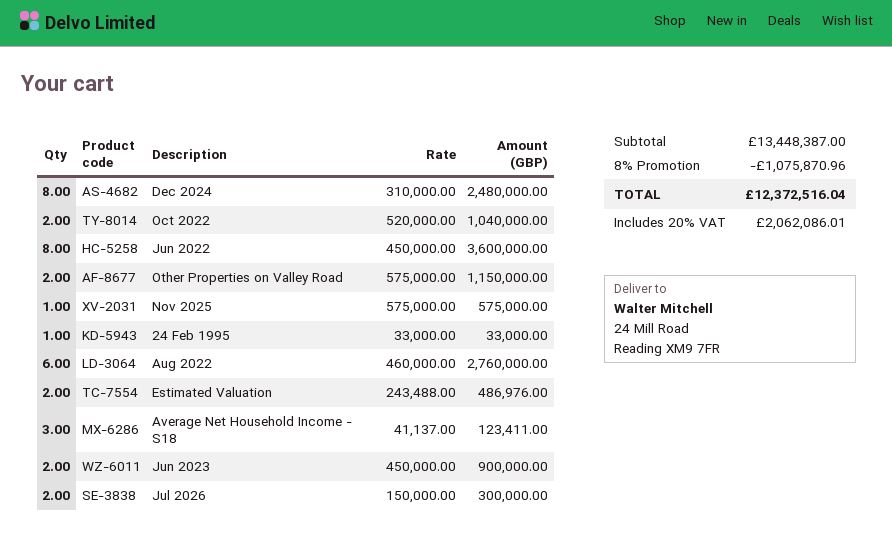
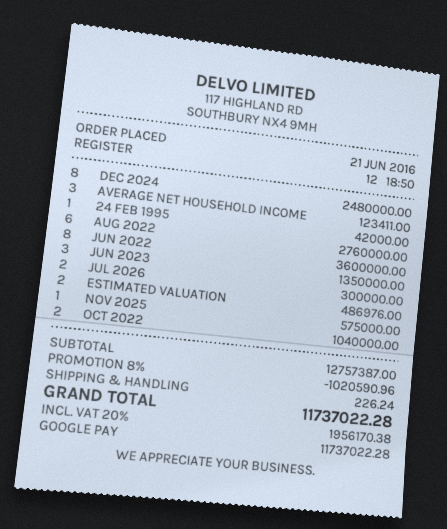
Other Properties on Valley Road: 2 for 1150000.00 -> none
24 Feb 1995: 1 for 33000.00 -> 1 for 42000.00
Jun 2023: 2 for 900000.00 -> 3 for 1350000.00
subtotal: 13448387.00 -> 12757387.00
discount: 8% = 1075870.96 -> 8% = 1020590.96
shipping: none -> 226.24
tax: 20% = 2062086.01 -> 20% = 1956170.38
total: 12372516.04 -> 11737022.28

